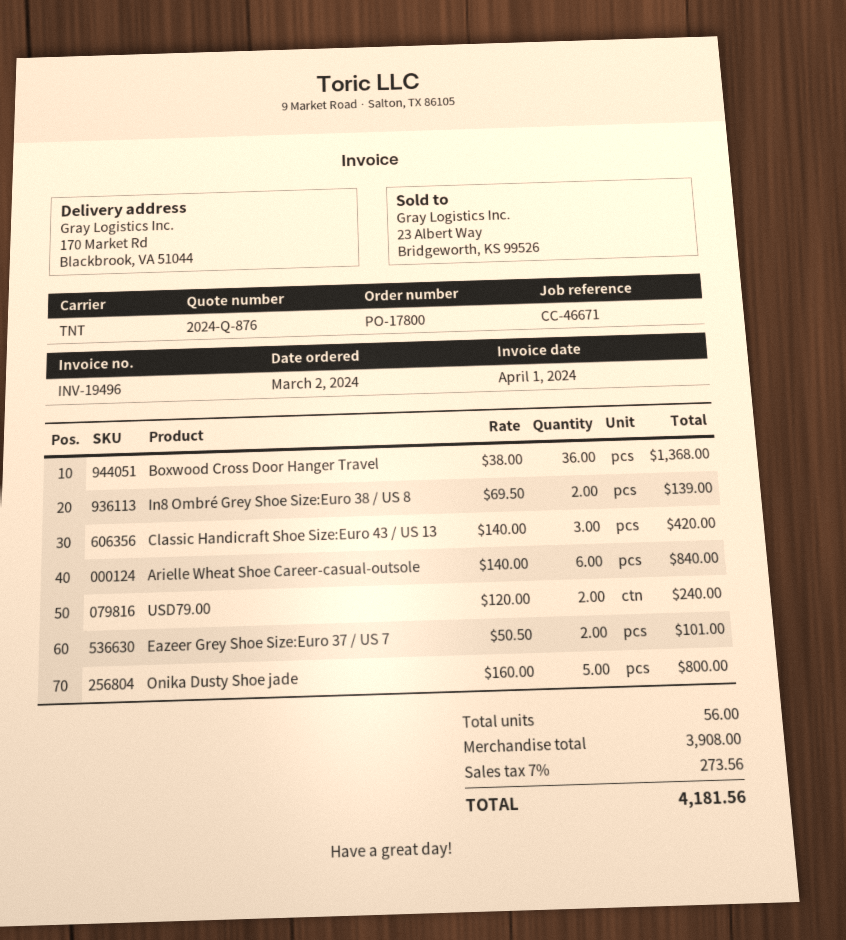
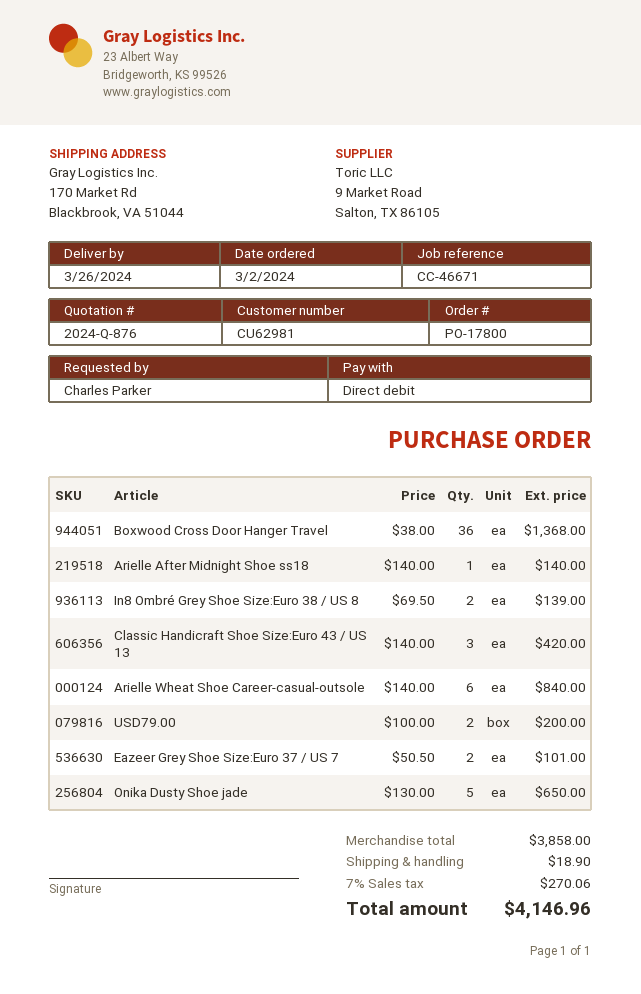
USD79.00: 2 x 120.00 = 240.00 -> 2 x 100.00 = 200.00
Onika Dusty Shoe jade: 5 x 160.00 = 800.00 -> 5 x 130.00 = 650.00
Arielle After Midnight Shoe ss18: none -> 1 x 140.00 = 140.00
subtotal: 3908.00 -> 3858.00
shipping: none -> 18.90
tax: 7% = 273.56 -> 7% = 270.06
total: 4181.56 -> 4146.96

